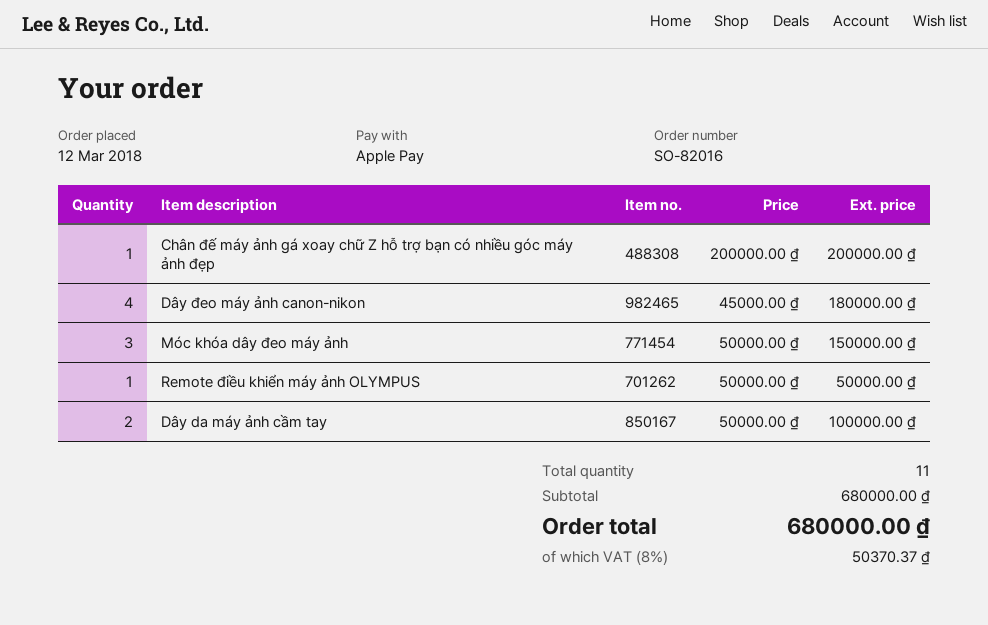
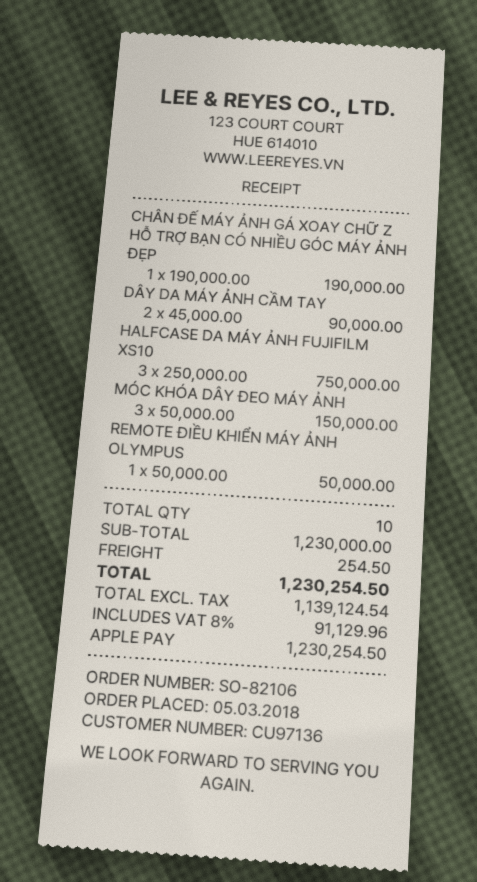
order number: SO-82016 -> SO-82106
order date: 2018-03-12 -> 2018-03-05
Chân đế máy ảnh gá xoay chữ Z hỗ trợ bạn có nhiều góc máy ảnh đẹp: 1 x 200000.00 = 200000.00 -> 1 x 190000.00 = 190000.00
Dây đeo máy ảnh canon-nikon: 4 x 45000.00 = 180000.00 -> none
Dây da máy ảnh cầm tay: 2 x 50000.00 = 100000.00 -> 2 x 45000.00 = 90000.00
HALFCASE DA MÁY ẢNH FUJIFILM XS10: none -> 3 x 250000.00 = 750000.00
total quantity: 11 -> 10
subtotal: 680000.00 -> 1230000.00
shipping: none -> 254.50
tax: 8% = 50370.37 -> 8% = 91129.96
total: 680000.00 -> 1230254.50

